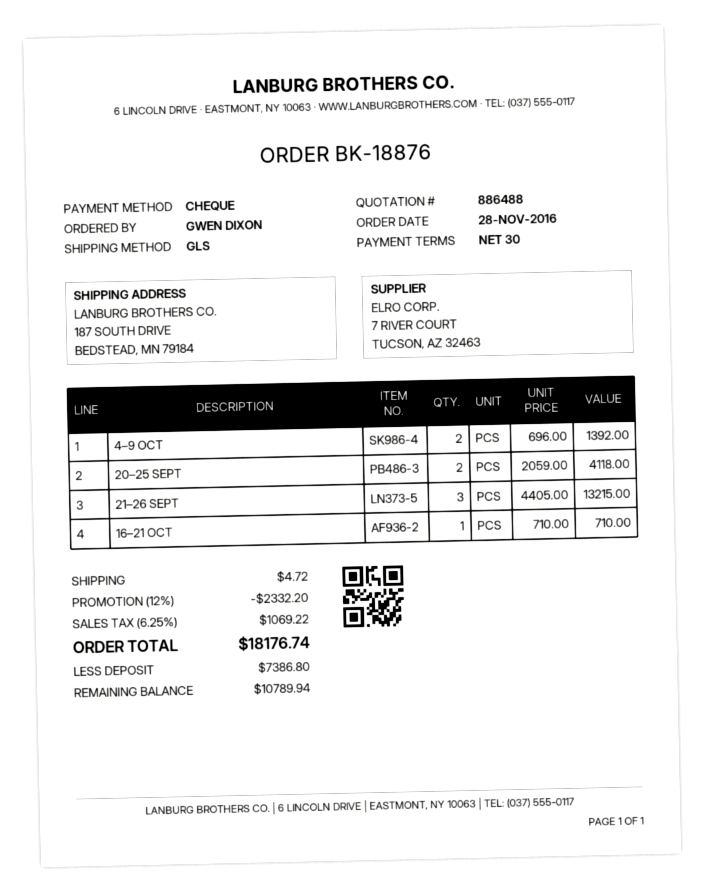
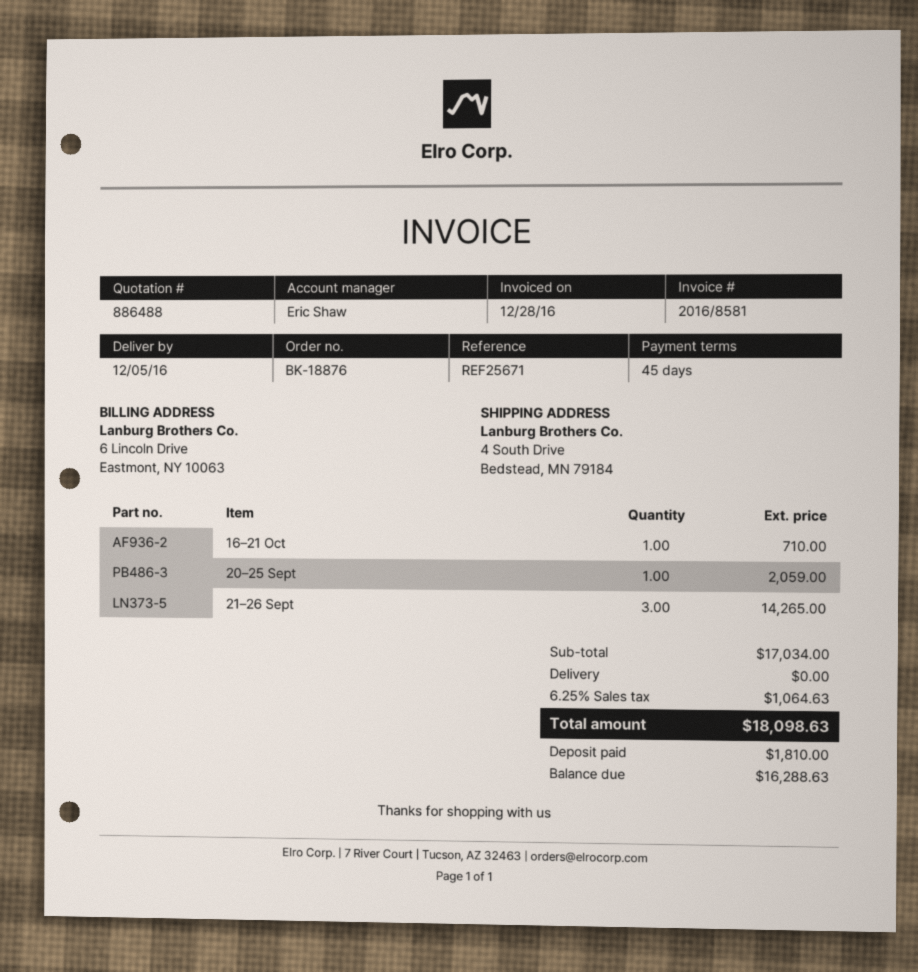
payment terms: 30 days -> 45 days
ship to: 187 SOUTH DRIVE, BEDSTEAD, MN 79184 -> 4 South Drive, Bedstead, MN 79184
4–9 OCT: 2 for 1392.00 -> none
20–25 SEPT: 2 for 4118.00 -> 1 for 2059.00
21–26 SEPT: 3 for 13215.00 -> 3 for 14265.00
discount: 12% = 2332.20 -> none
shipping: 4.72 -> 0.00
tax: 6.25% = 1069.22 -> 6.25% = 1064.63
total: 18176.74 -> 18098.63
deposit: 7386.80 -> 1810.00
balance: 10789.94 -> 16288.63

